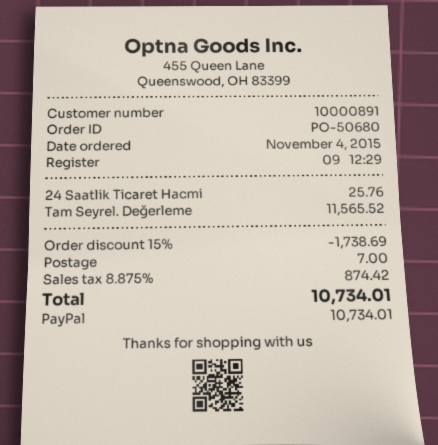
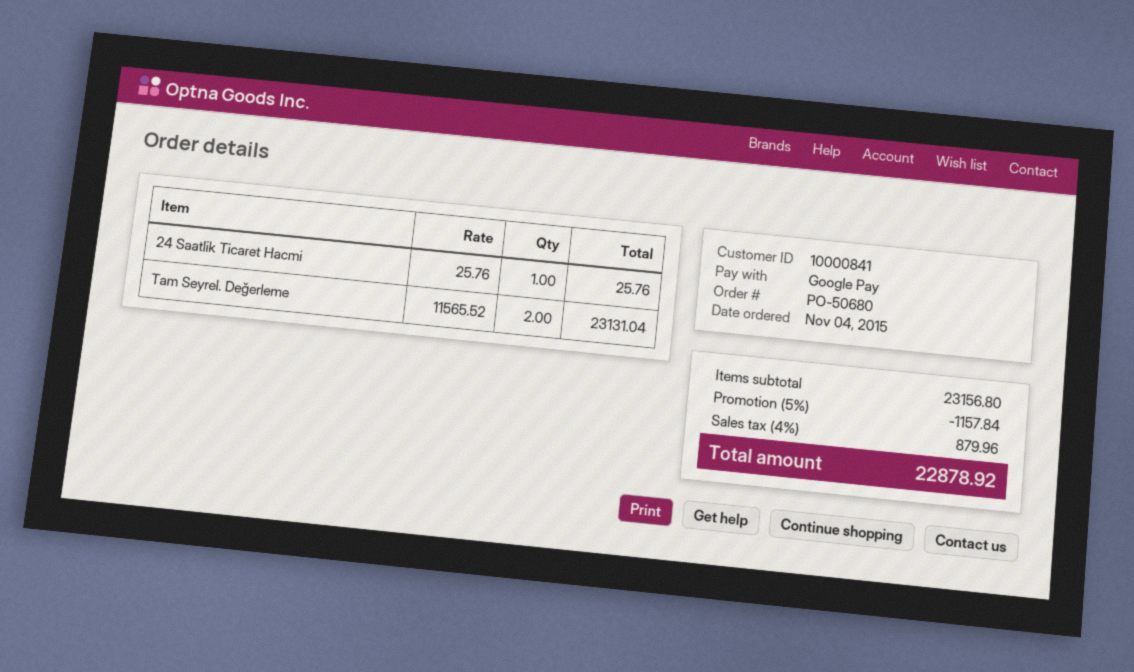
customer number: 10000891 -> 10000841
payment method: PayPal -> Google Pay
Tam Seyrel. Değerleme: 1 x 11565.52 = 11565.52 -> 2 x 11565.52 = 23131.04
discount: 15% = 1738.69 -> 5% = 1157.84
shipping: 7.00 -> none
tax: 8.875% = 874.42 -> 4% = 879.96
total: 10734.01 -> 22878.92

